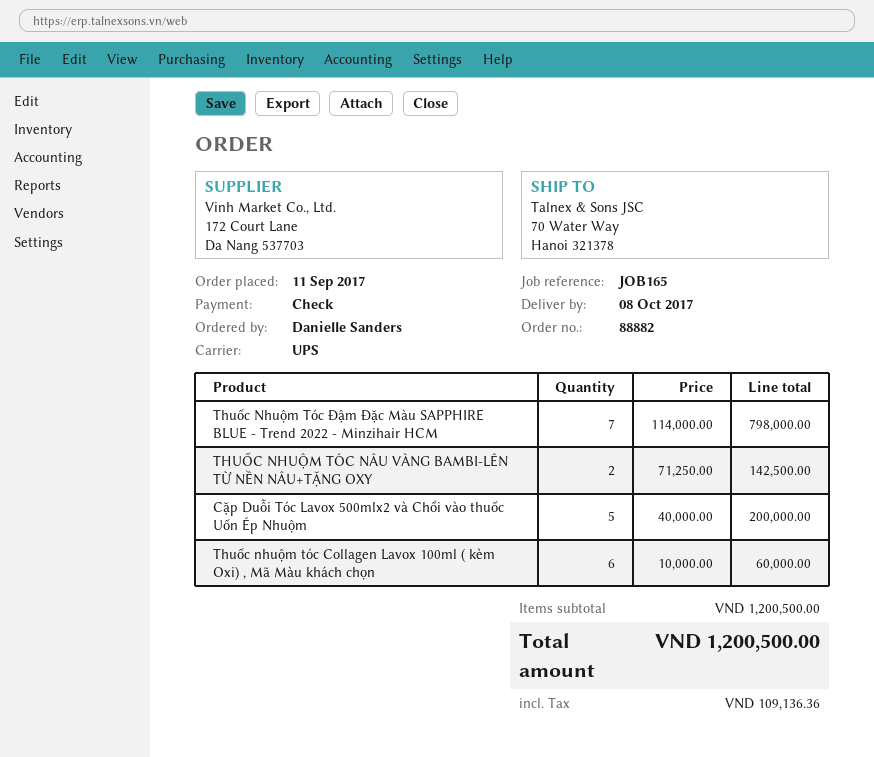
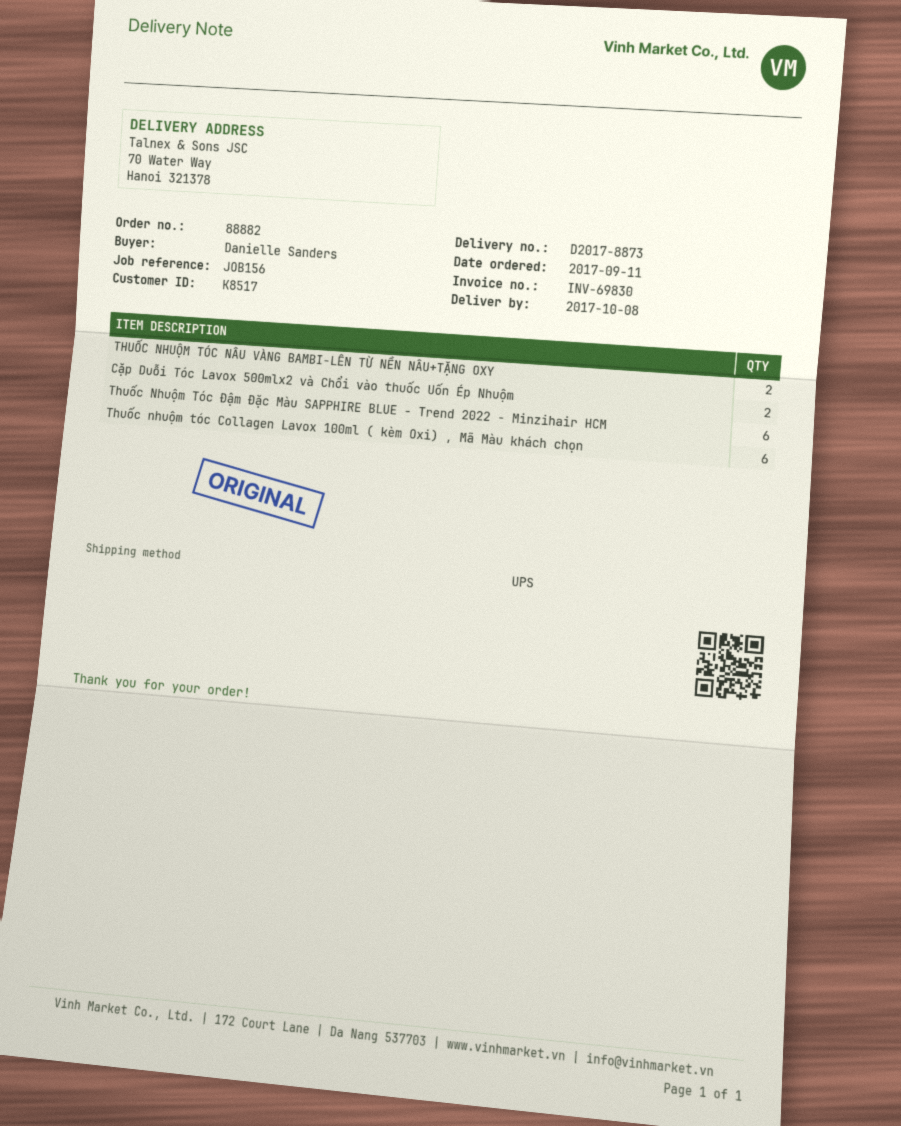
reference: JOB165 -> JOB156
Thuốc Nhuộm Tóc Đậm Đặc Màu SAPPHIRE BLUE - Trend 2022 - Minzihair HCM: 7 -> 6
Cặp Duỗi Tóc Lavox 500mlx2 và Chổi vào thuốc Uốn Ép Nhuộm: 5 -> 2

